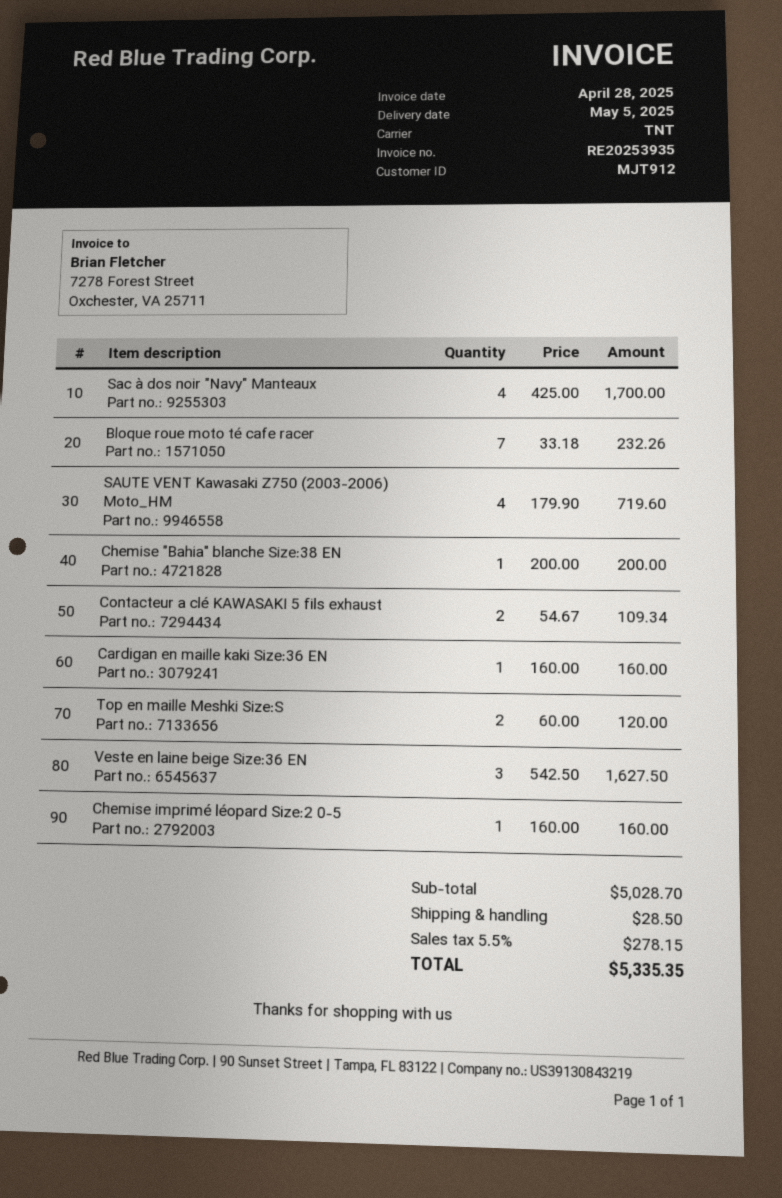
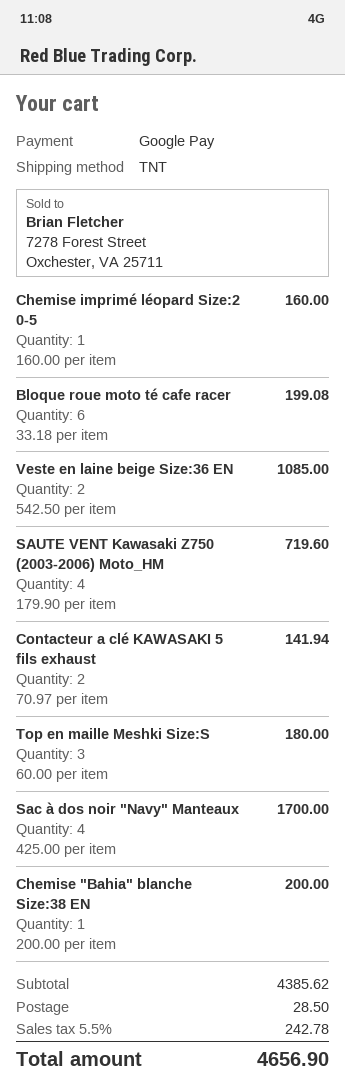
Bloque roue moto té cafe racer: 7 x 33.18 = 232.26 -> 6 x 33.18 = 199.08
Contacteur a clé KAWASAKI 5 fils exhaust: 2 x 54.67 = 109.34 -> 2 x 70.97 = 141.94
Cardigan en maille kaki Size:36 EN: 1 x 160.00 = 160.00 -> none
Top en maille Meshki Size:S: 2 x 60.00 = 120.00 -> 3 x 60.00 = 180.00
Veste en laine beige Size:36 EN: 3 x 542.50 = 1627.50 -> 2 x 542.50 = 1085.00
subtotal: 5028.70 -> 4385.62
tax: 5.5% = 278.15 -> 5.5% = 242.78
total: 5335.35 -> 4656.90

